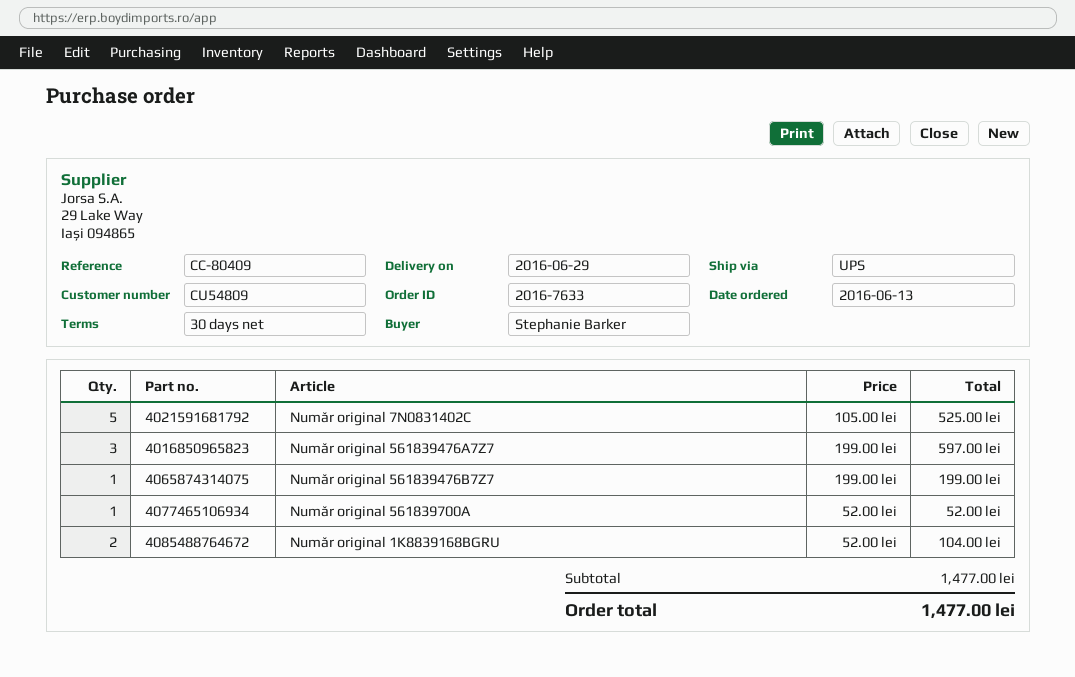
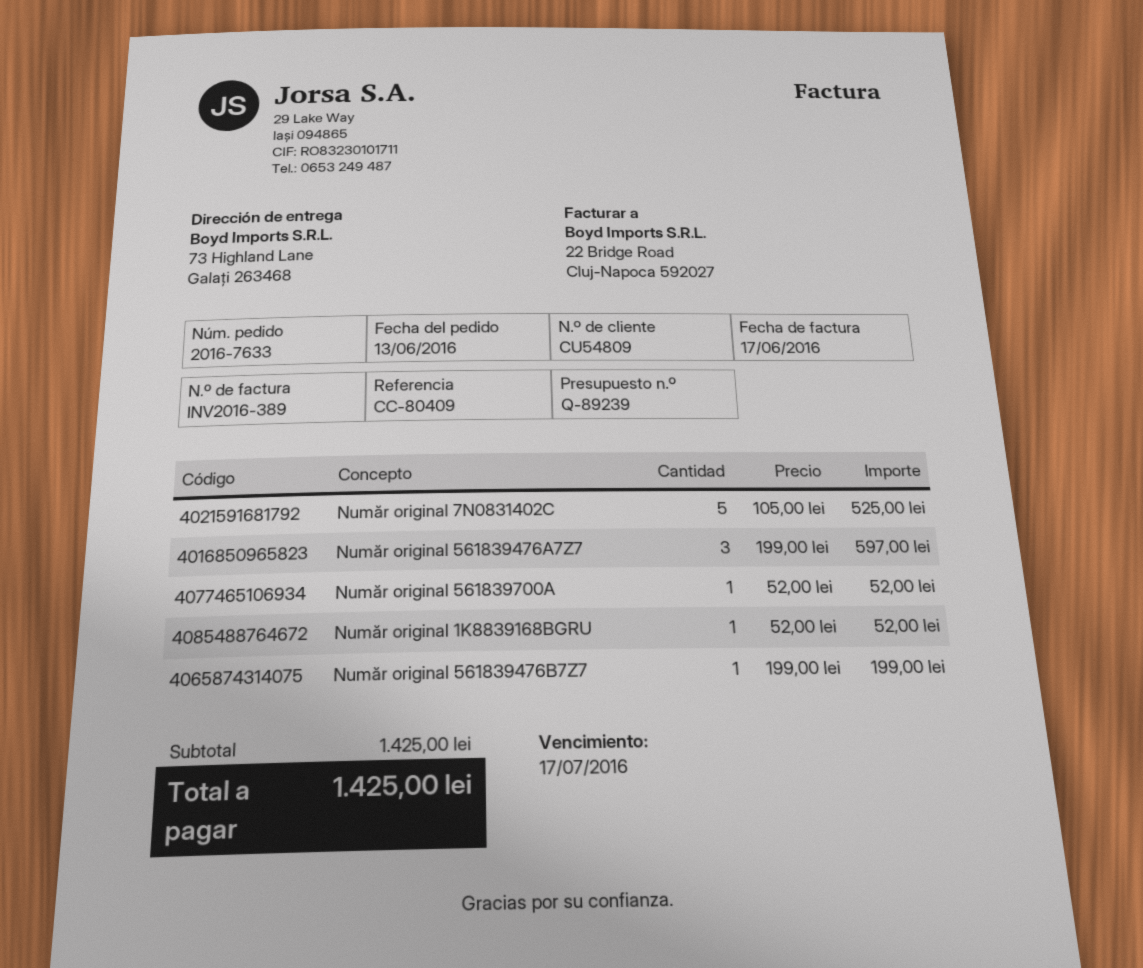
Număr original 1K8839168BGRU: 2 x 52.00 = 104.00 -> 1 x 52.00 = 52.00
subtotal: 1477.00 -> 1425.00
total: 1477.00 -> 1425.00

